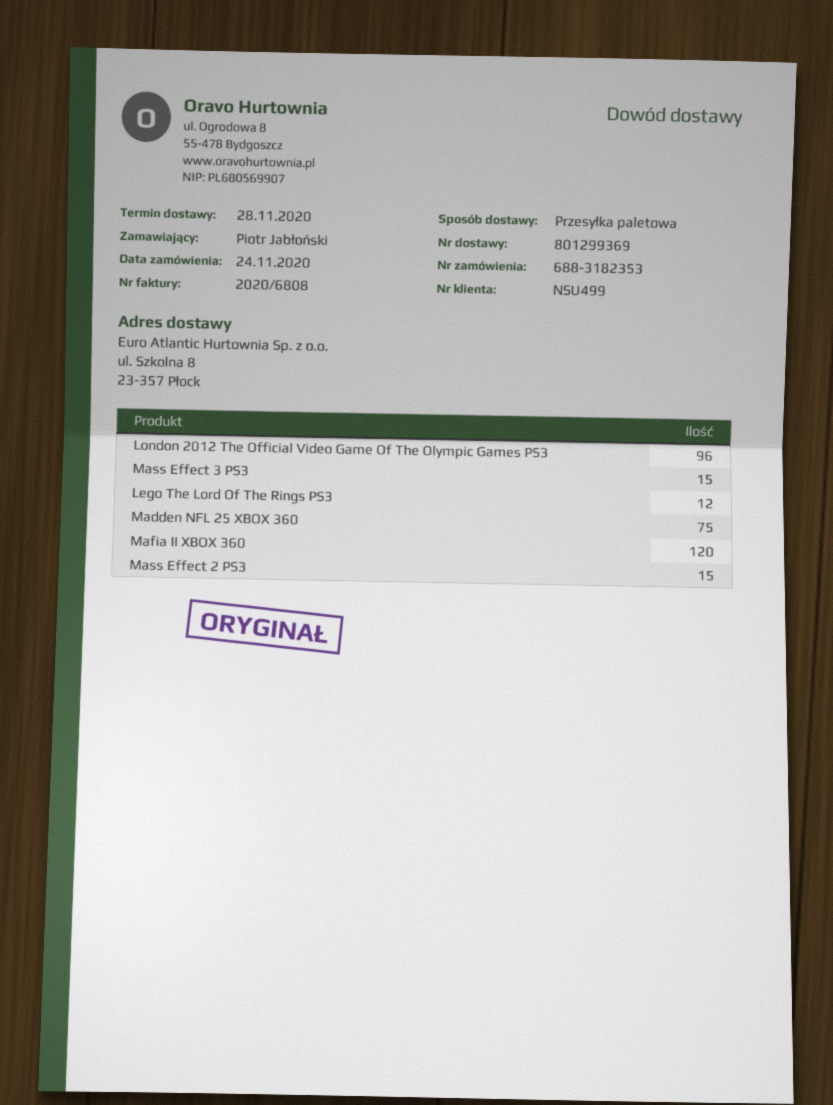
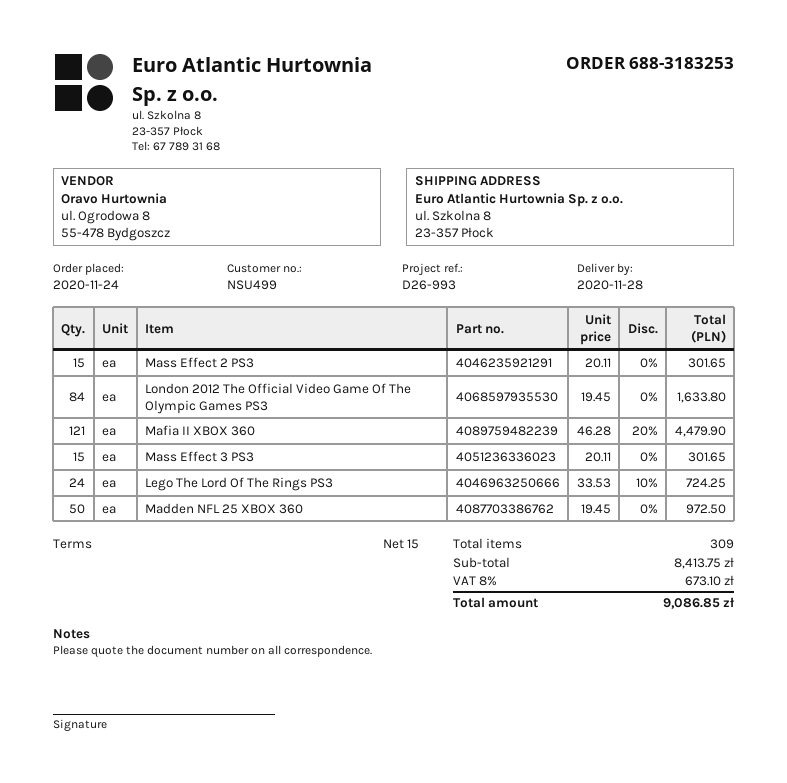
order number: 688-3182353 -> 688-3183253
London 2012 The Official Video Game Of The Olympic Games PS3: 96 -> 84
Lego The Lord Of The Rings PS3: 12 -> 24
Madden NFL 25 XBOX 360: 75 -> 50
Mafia II XBOX 360: 120 -> 121

